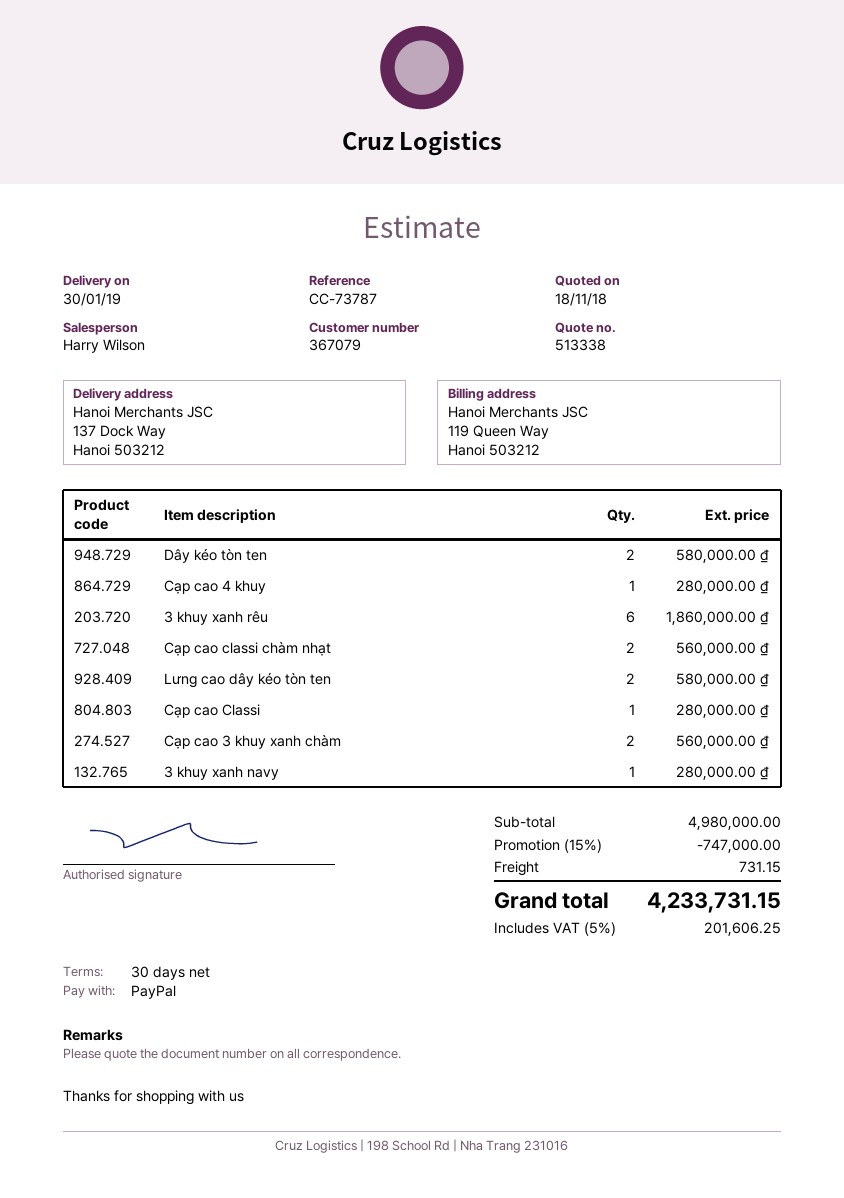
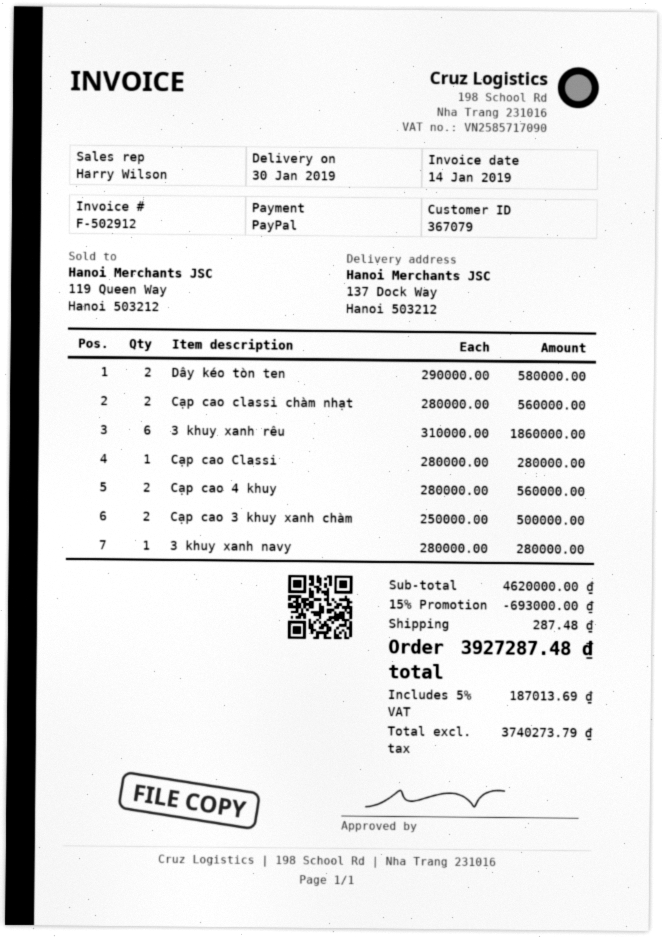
Cạp cao 4 khuy: 1 for 280000.00 -> 2 for 560000.00
Lưng cao dây kéo tòn ten: 2 for 580000.00 -> none
Cạp cao 3 khuy xanh chàm: 2 for 560000.00 -> 2 for 500000.00
subtotal: 4980000.00 -> 4620000.00
discount: 15% = 747000.00 -> 15% = 693000.00
shipping: 731.15 -> 287.48
tax: 5% = 201606.25 -> 5% = 187013.69
total: 4233731.15 -> 3927287.48

